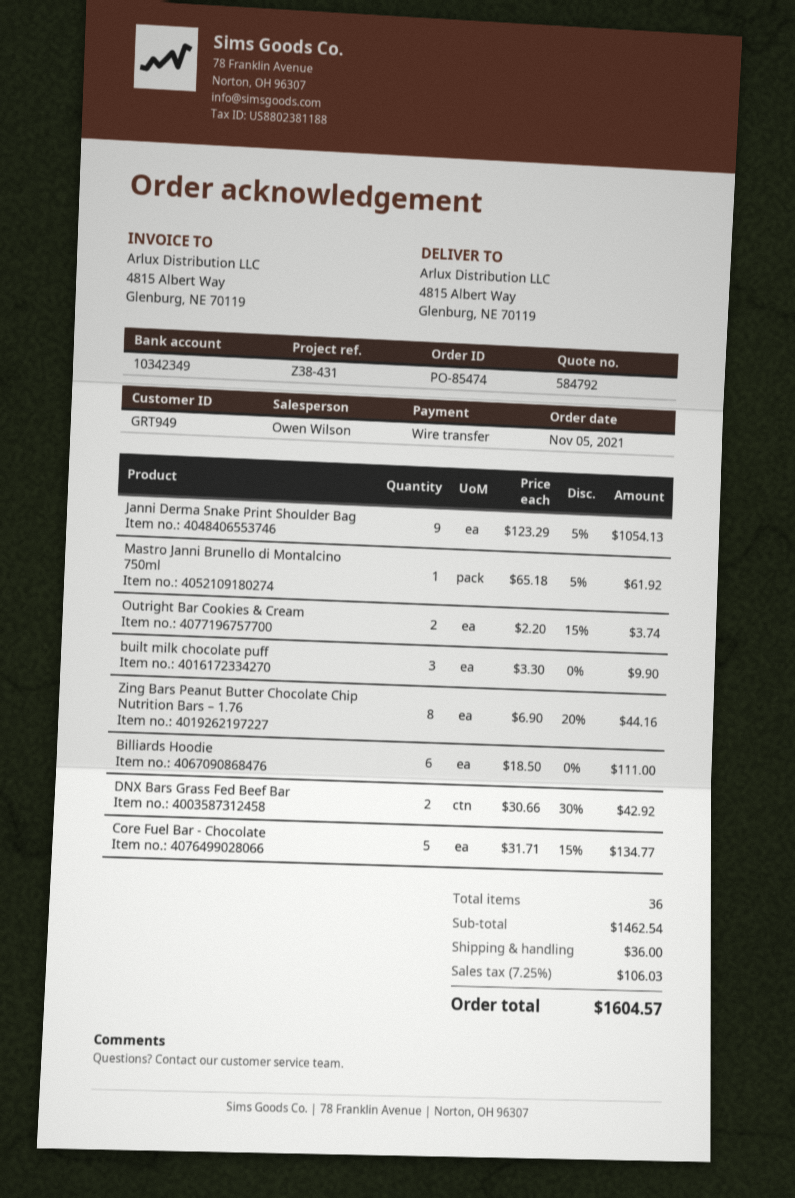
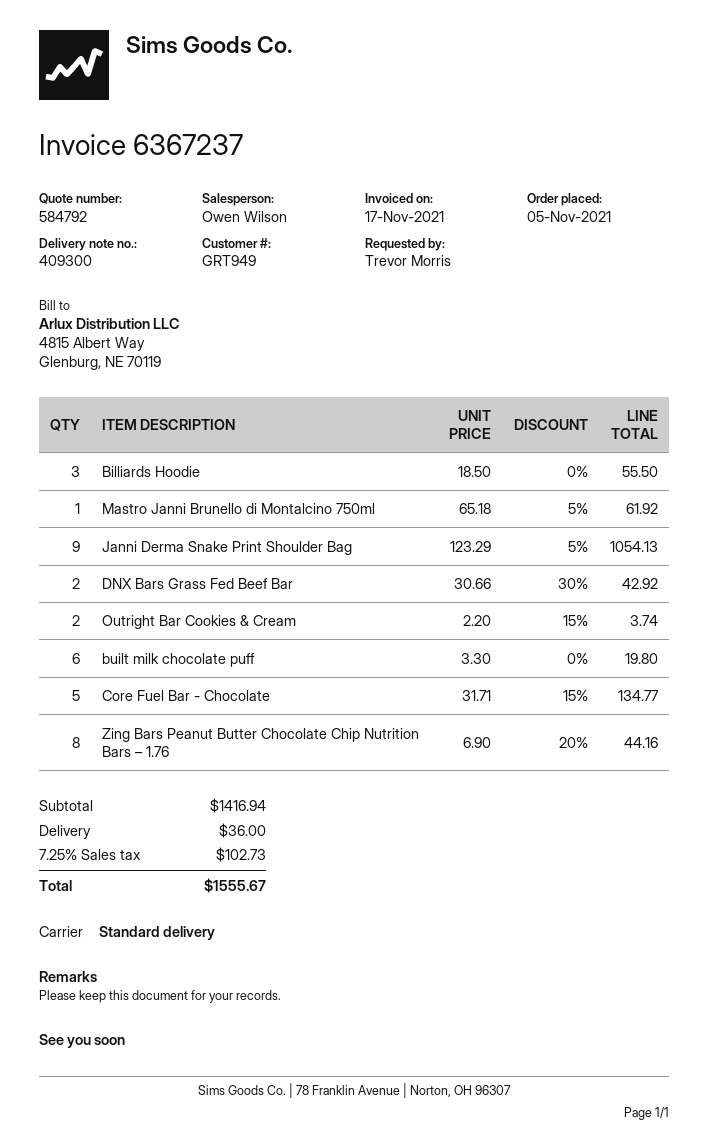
built milk chocolate puff: 3 x 3.30 = 9.90 -> 6 x 3.30 = 19.80
Billiards Hoodie: 6 x 18.50 = 111.00 -> 3 x 18.50 = 55.50
subtotal: 1462.54 -> 1416.94
tax: 7.25% = 106.03 -> 7.25% = 102.73
total: 1604.57 -> 1555.67

